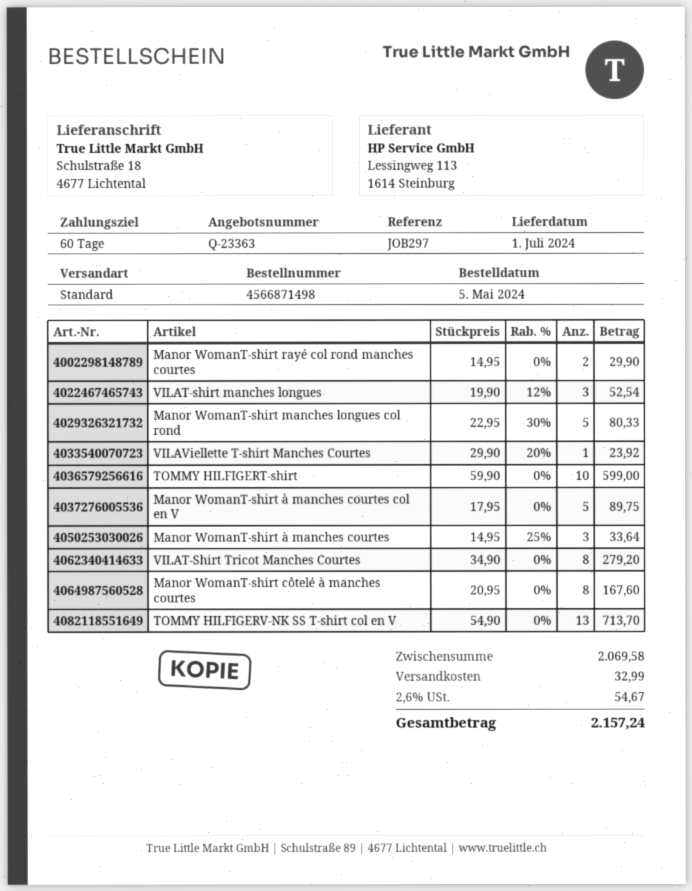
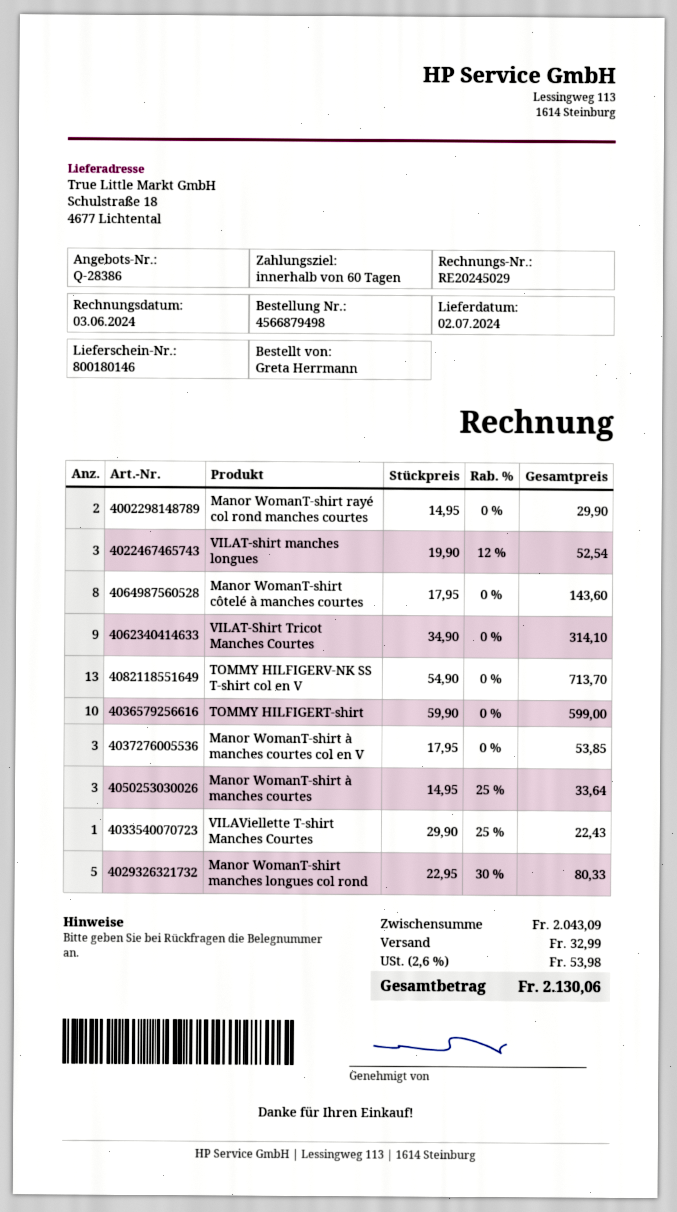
quote number: Q-23363 -> Q-28386
order number: 4566871498 -> 4566879498
delivery date: 2024-07-01 -> 2024-07-02
VILAViellette T-shirt Manches Courtes: 1 x 29.90 - 20% = 23.92 -> 1 x 29.90 - 25% = 22.43
Manor WomanT-shirt à manches courtes col en V: 5 x 17.95 = 89.75 -> 3 x 17.95 = 53.85
VILAT-Shirt Tricot Manches Courtes: 8 x 34.90 = 279.20 -> 9 x 34.90 = 314.10
Manor WomanT-shirt côtelé à manches courtes: 8 x 20.95 = 167.60 -> 8 x 17.95 = 143.60
subtotal: 2069.58 -> 2043.09
tax: 2.6% = 54.67 -> 2.6% = 53.98
total: 2157.24 -> 2130.06

